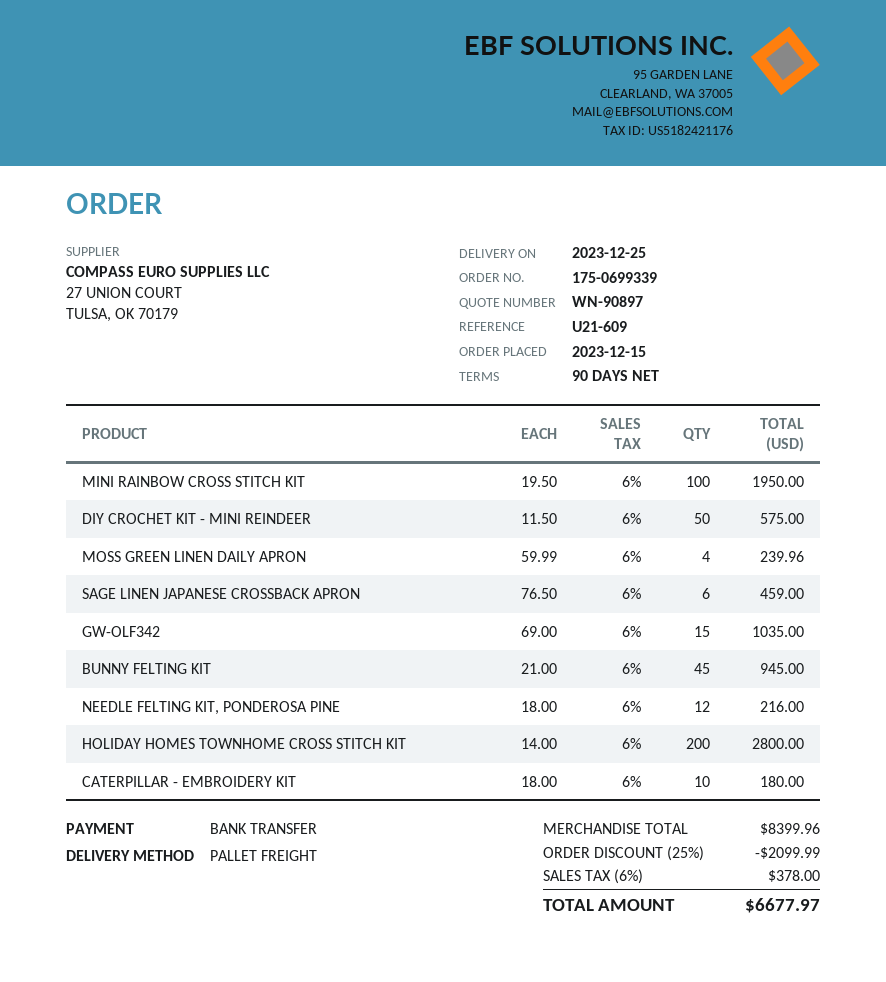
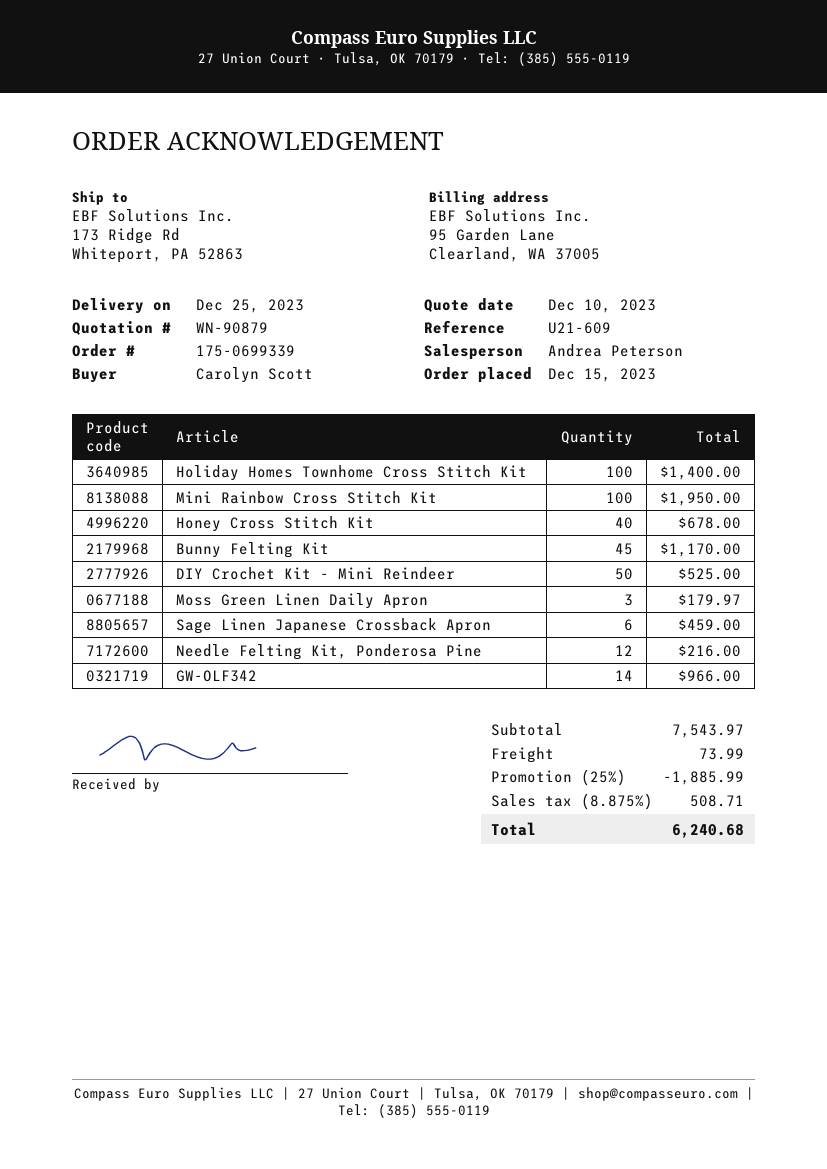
quote number: WN-90897 -> WN-90879
DIY CROCHET KIT - MINI REINDEER: 50 for 575.00 -> 50 for 525.00
MOSS GREEN LINEN DAILY APRON: 4 for 239.96 -> 3 for 179.97
GW-OLF342: 15 for 1035.00 -> 14 for 966.00
BUNNY FELTING KIT: 45 for 945.00 -> 45 for 1170.00
HOLIDAY HOMES TOWNHOME CROSS STITCH KIT: 200 for 2800.00 -> 100 for 1400.00
CATERPILLAR - EMBROIDERY KIT: 10 for 180.00 -> none
Honey Cross Stitch Kit: none -> 40 for 678.00
subtotal: 8399.96 -> 7543.97
discount: 25% = 2099.99 -> 25% = 1885.99
shipping: none -> 73.99
tax: 6% = 378.00 -> 8.875% = 508.71
total: 6677.97 -> 6240.68

